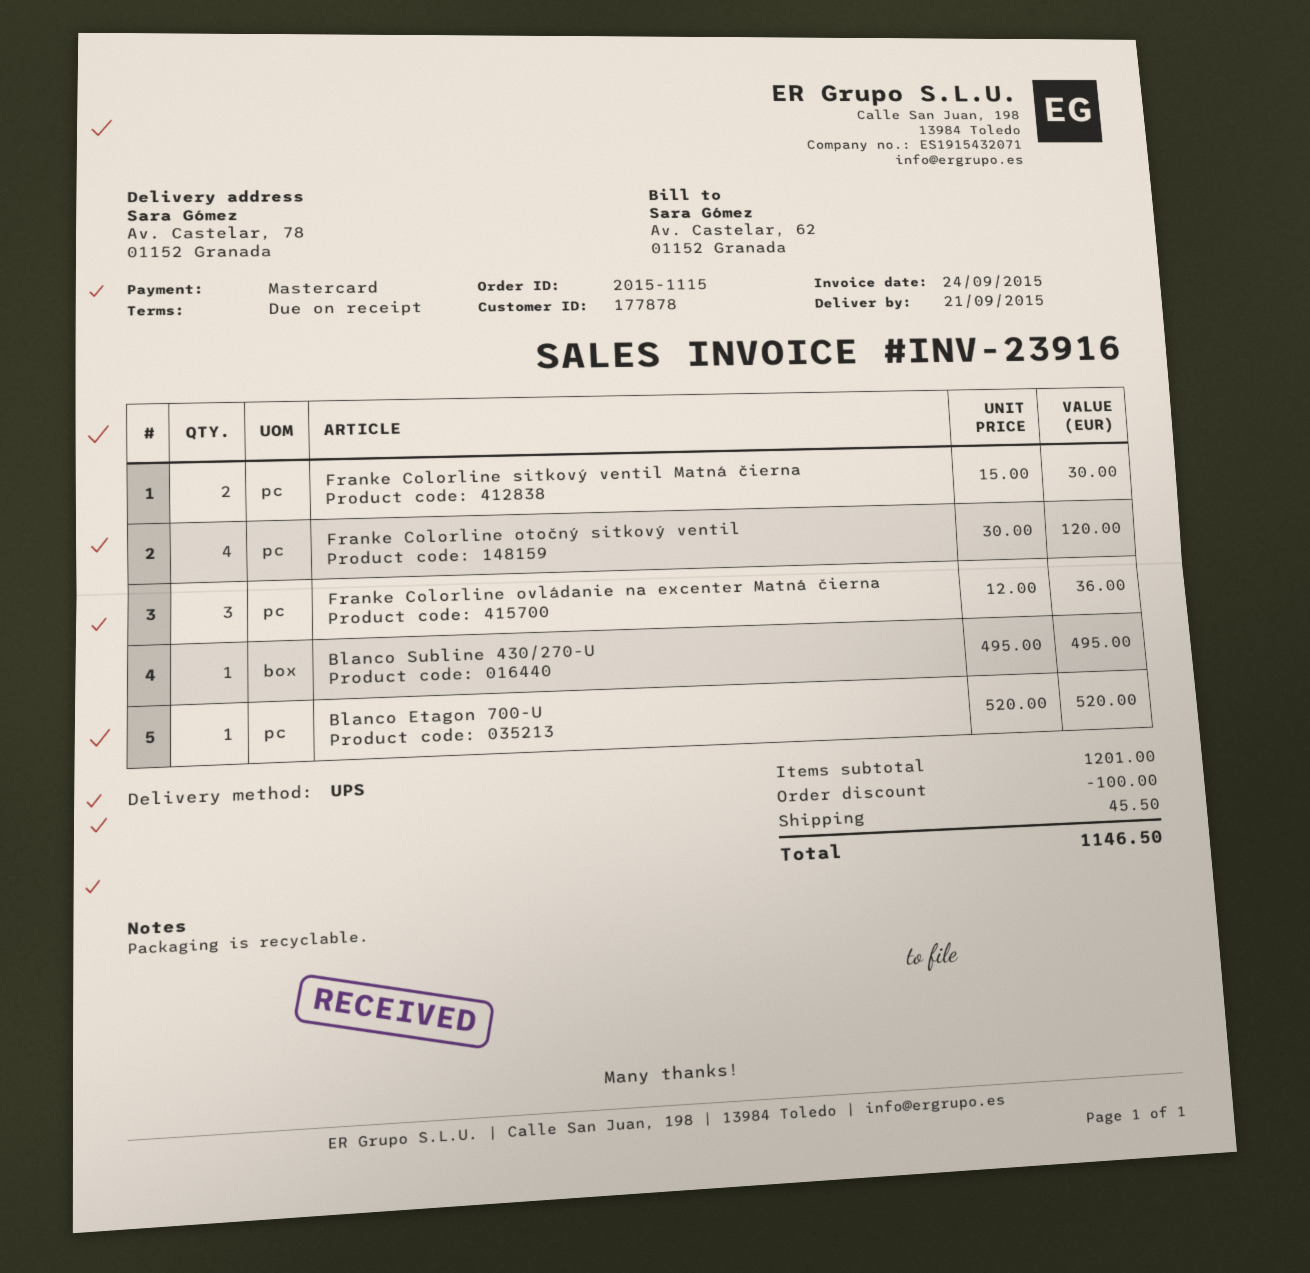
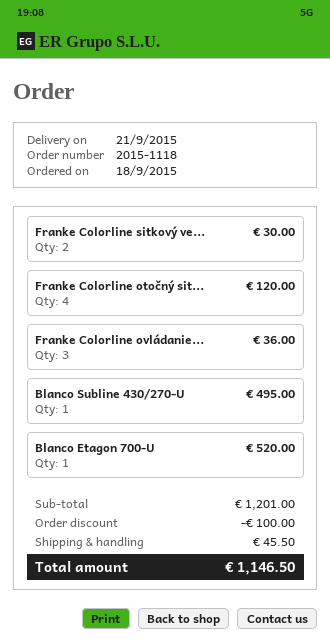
order number: 2015-1115 -> 2015-1118

